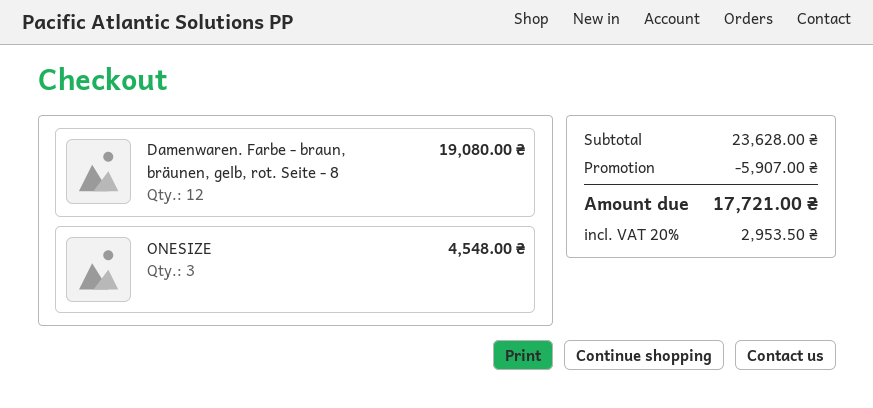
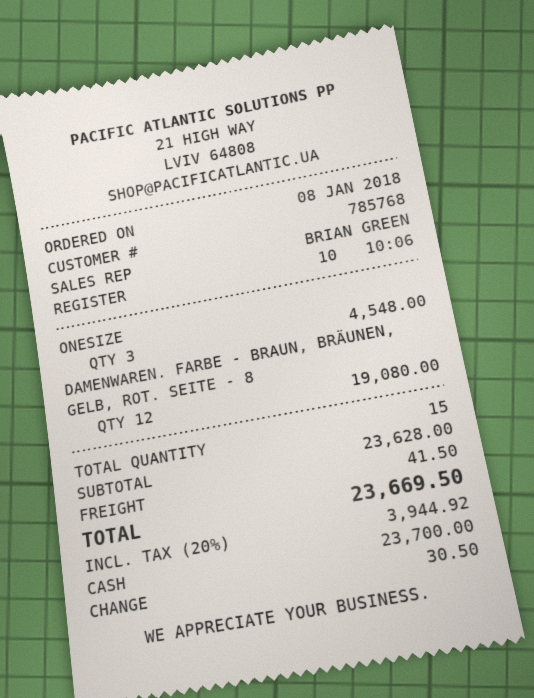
discount: 5907.00 -> none
shipping: none -> 41.50
tax: 20% = 2953.50 -> 20% = 3944.92
total: 17721.00 -> 23669.50

